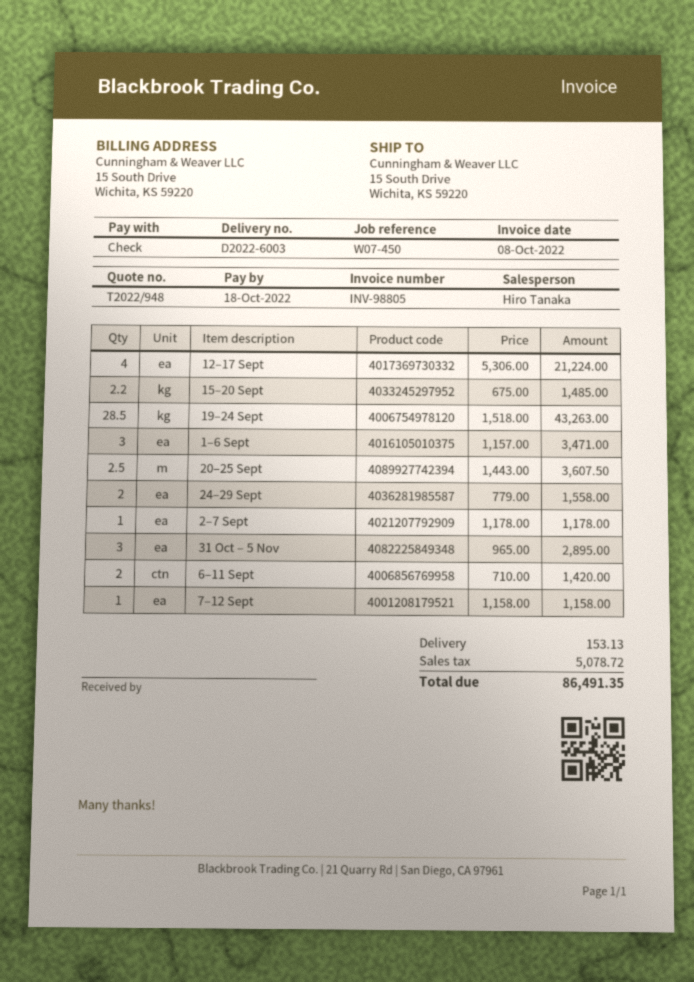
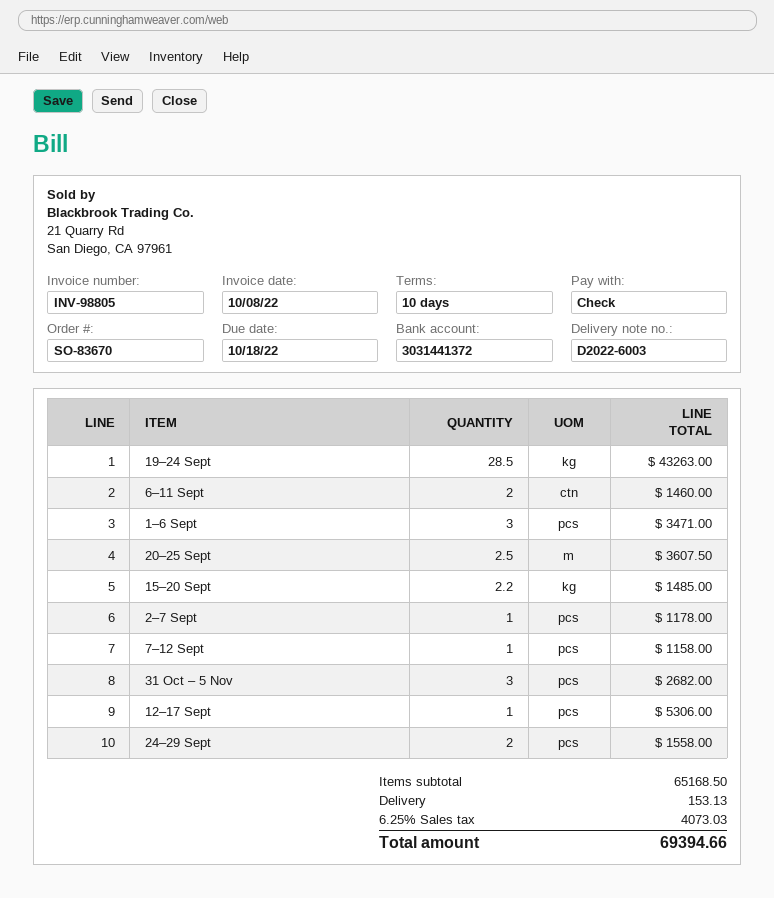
12–17 Sept: 4 for 21224.00 -> 1 for 5306.00
31 Oct – 5 Nov: 3 for 2895.00 -> 3 for 2682.00
6–11 Sept: 2 for 1420.00 -> 2 for 1460.00
tax: 5078.72 -> 4073.03
total: 86491.35 -> 69394.66

